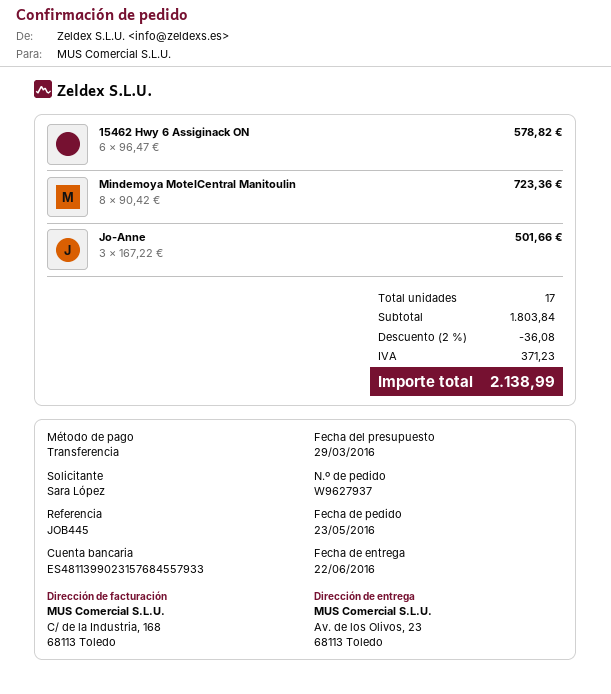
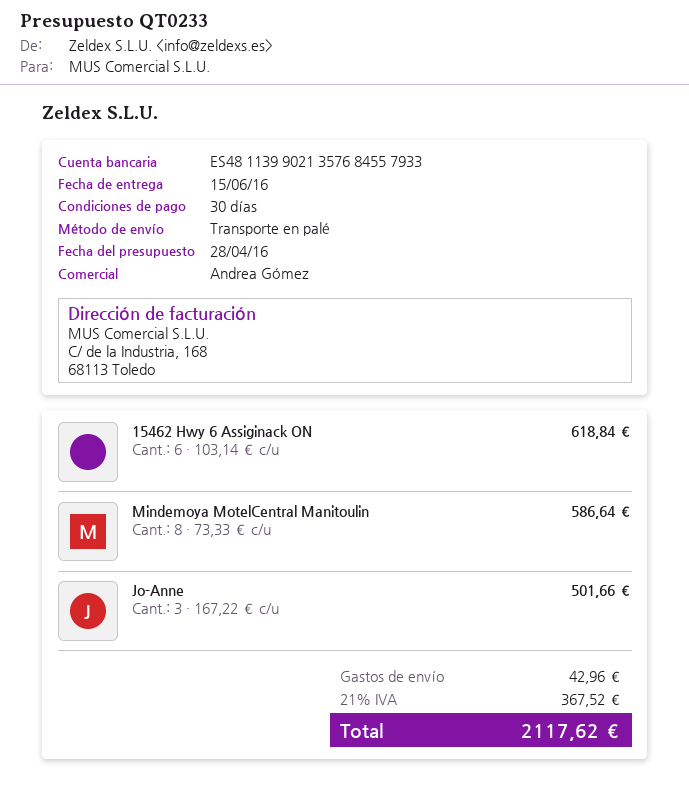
quote date: 2016-03-29 -> 2016-04-28
delivery date: 2016-06-22 -> 2016-06-15
bank account: ES4811399023157684557933 -> ES4811399021357684557933
15462 Hwy 6 Assiginack ON: 6 x 96.47 = 578.82 -> 6 x 103.14 = 618.84
Mindemoya MotelCentral Manitoulin: 8 x 90.42 = 723.36 -> 8 x 73.33 = 586.64
discount: 2% = 36.08 -> none
shipping: none -> 42.96
tax: 371.23 -> 367.52
total: 2138.99 -> 2117.62

